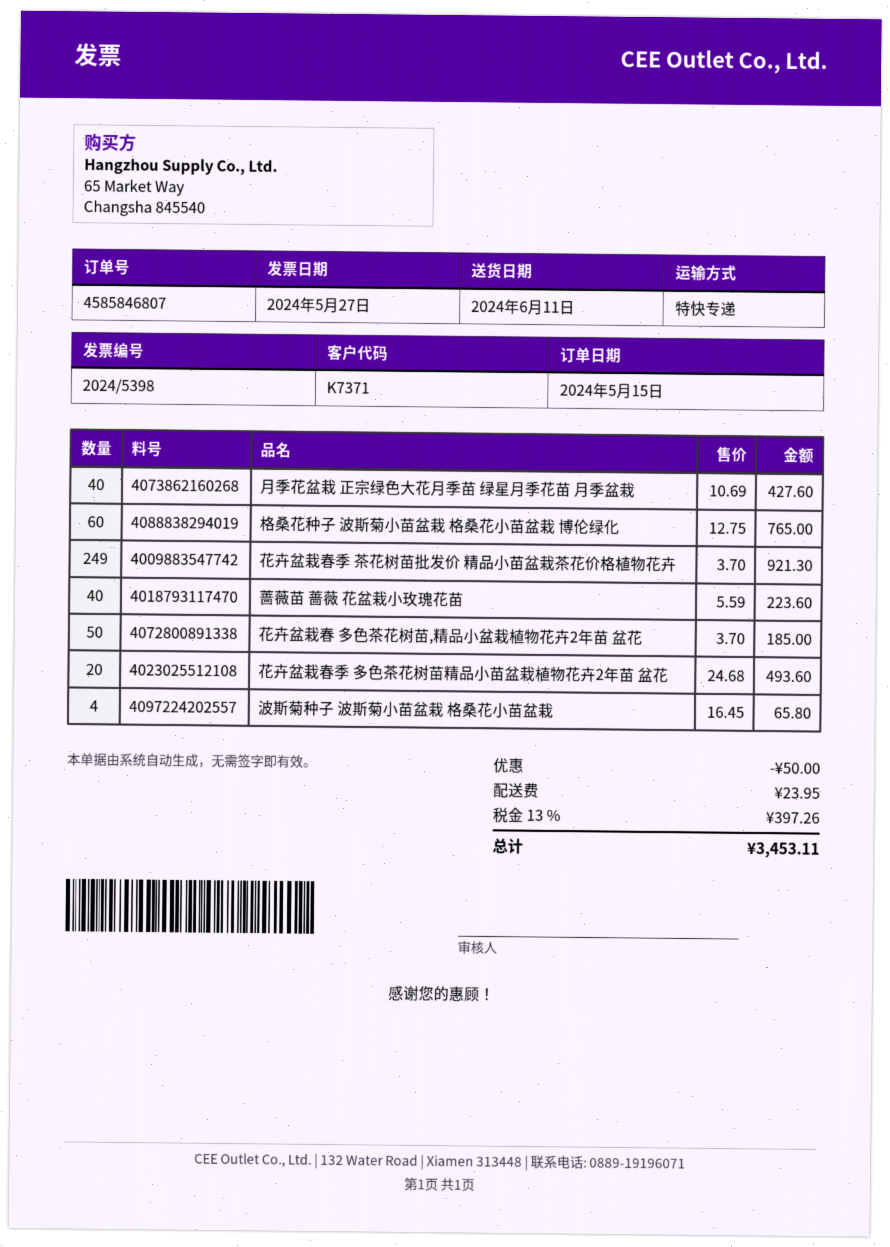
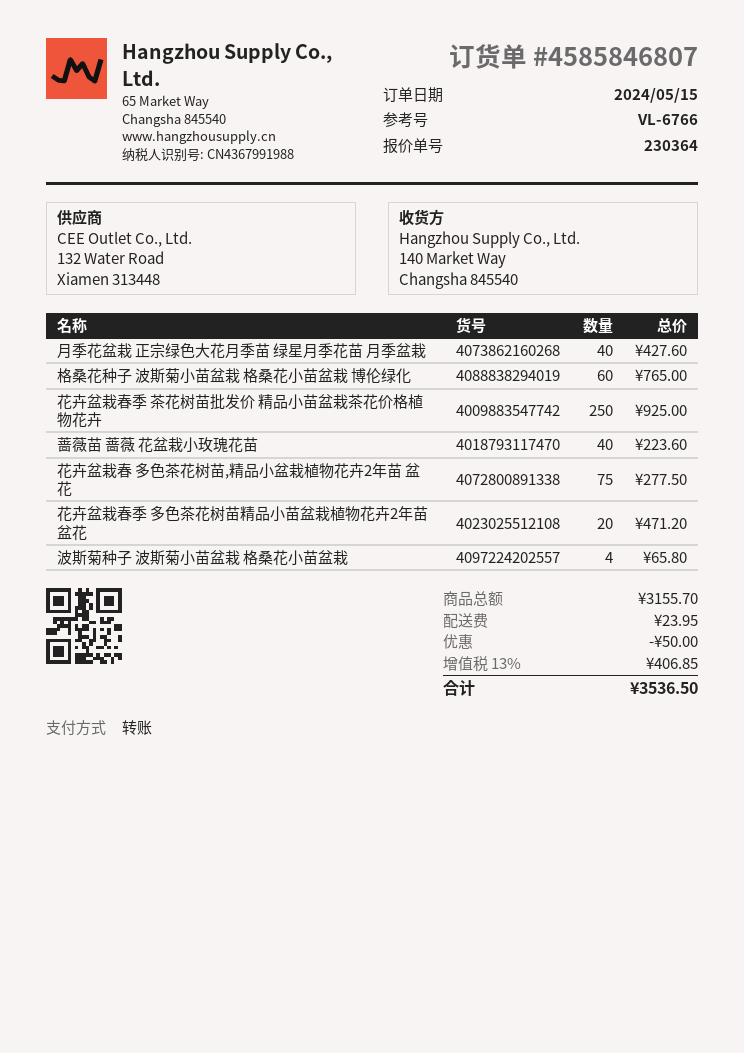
花卉盆栽春季 茶花树苗批发价 精品小苗盆栽茶花价格植物花卉: 249 for 921.30 -> 250 for 925.00
花卉盆栽春 多色茶花树苗,精品小盆栽植物花卉2年苗 盆花: 50 for 185.00 -> 75 for 277.50
花卉盆栽春季 多色茶花树苗精品小苗盆栽植物花卉2年苗 盆花: 20 for 493.60 -> 20 for 471.20
tax: 13% = 397.26 -> 13% = 406.85
total: 3453.11 -> 3536.50

